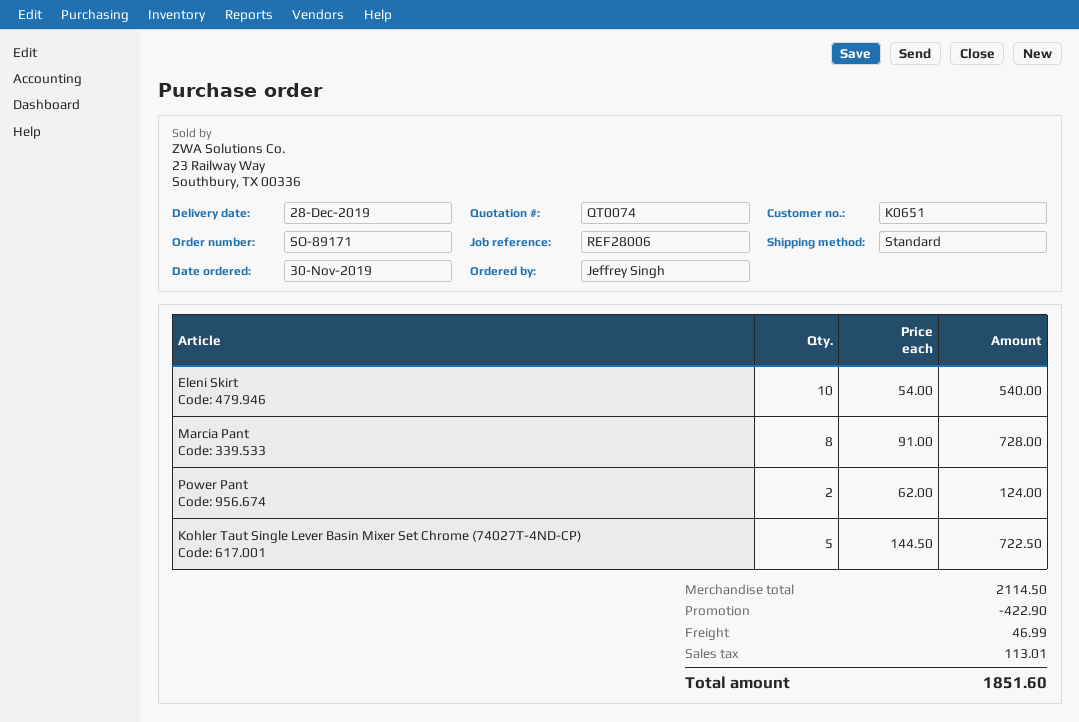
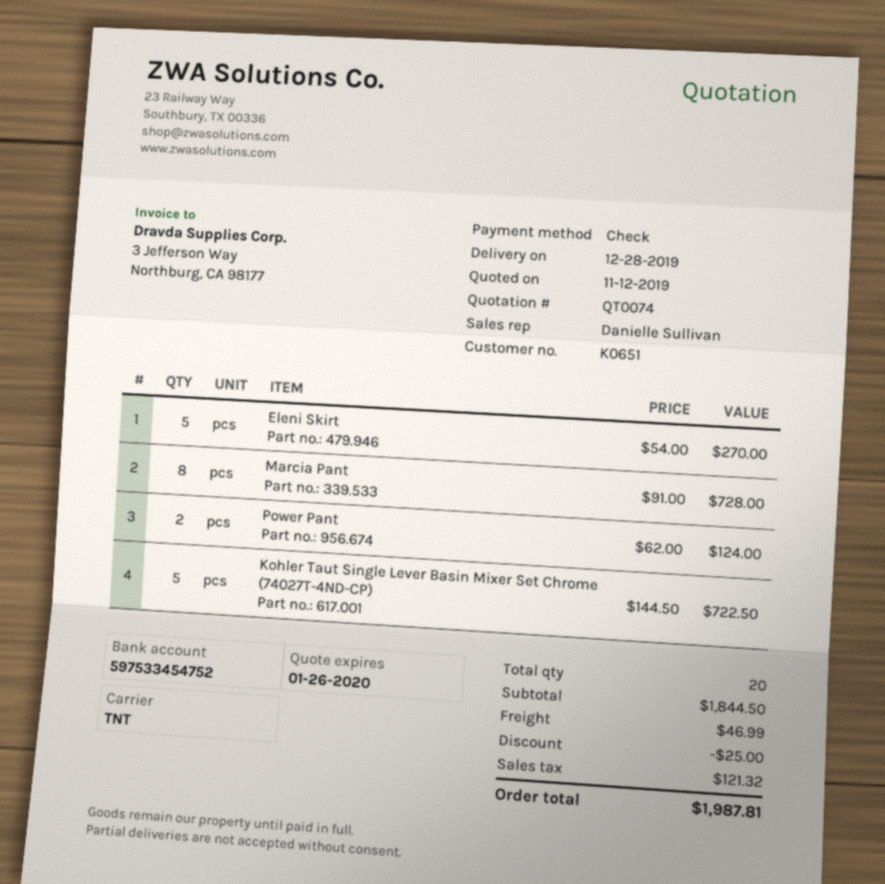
shipping method: standard -> TNT
Eleni Skirt: 10 x 54.00 = 540.00 -> 5 x 54.00 = 270.00
subtotal: 2114.50 -> 1844.50
discount: 422.90 -> 25.00
tax: 113.01 -> 121.32
total: 1851.60 -> 1987.81

